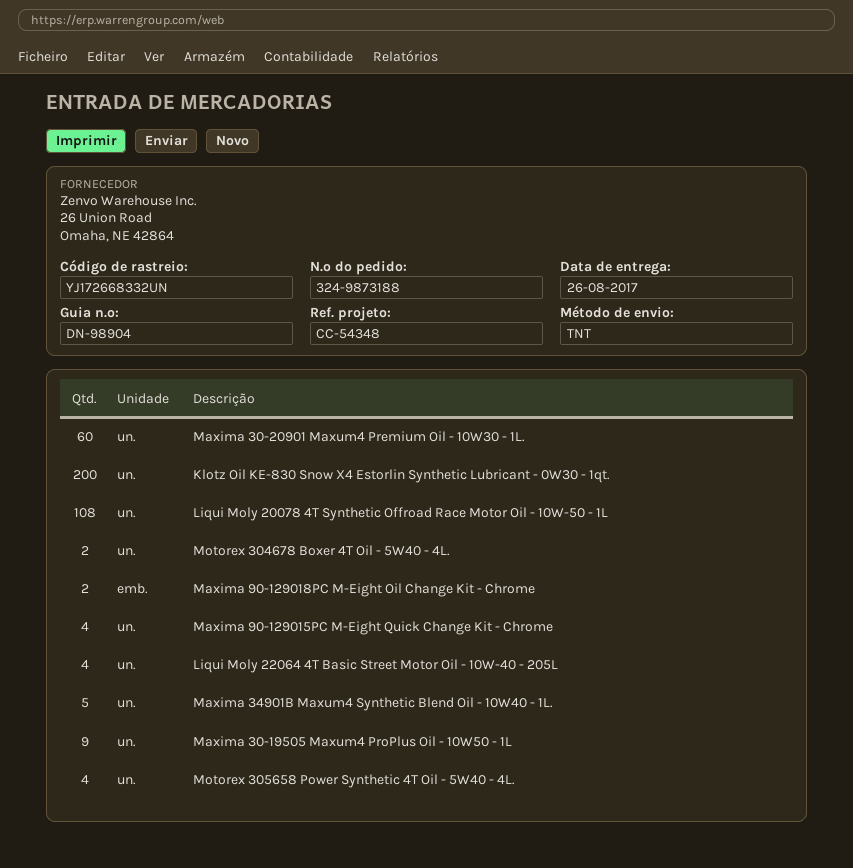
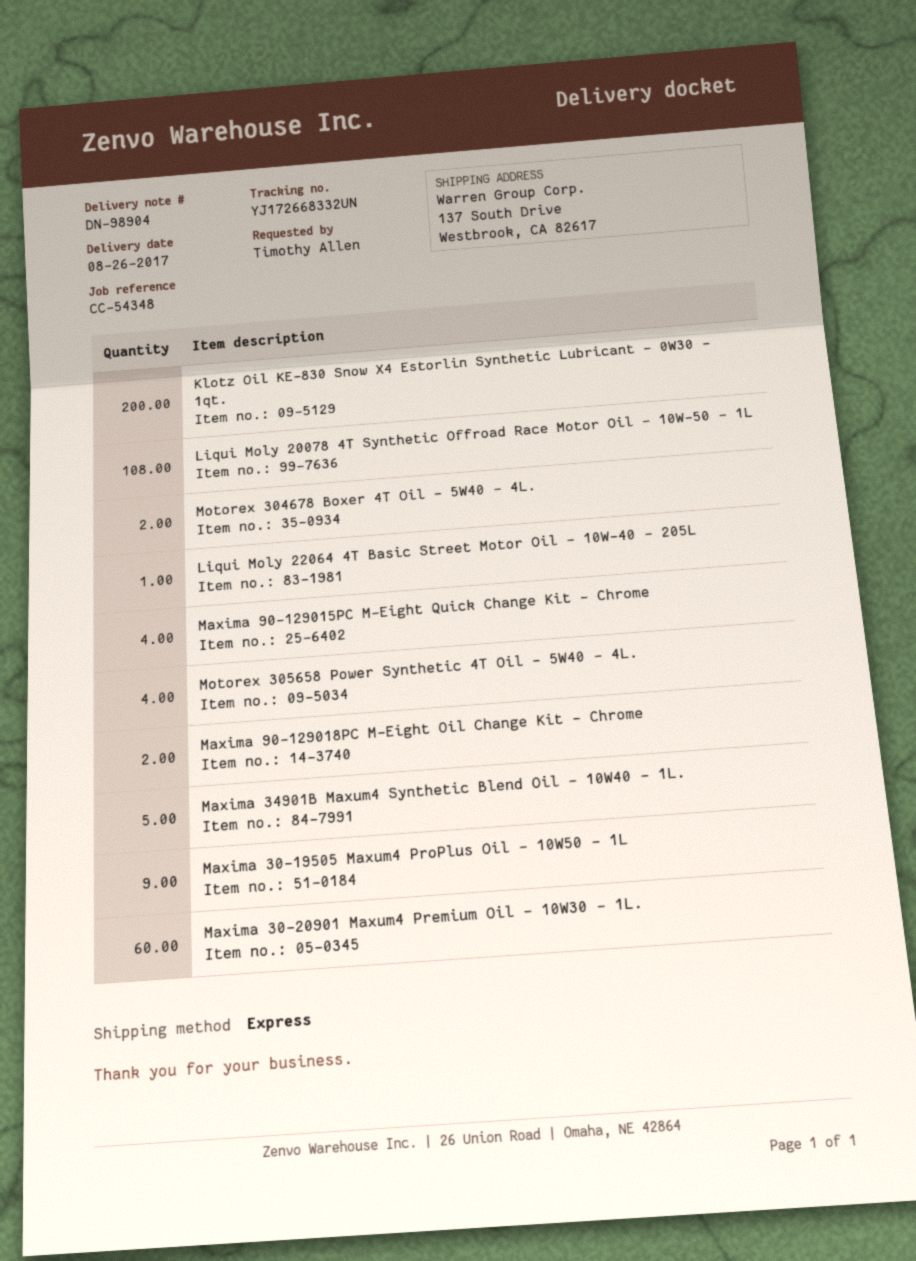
shipping method: TNT -> express
Liqui Moly 22064 4T Basic Street Motor Oil - 10W-40 - 205L: 4 -> 1

